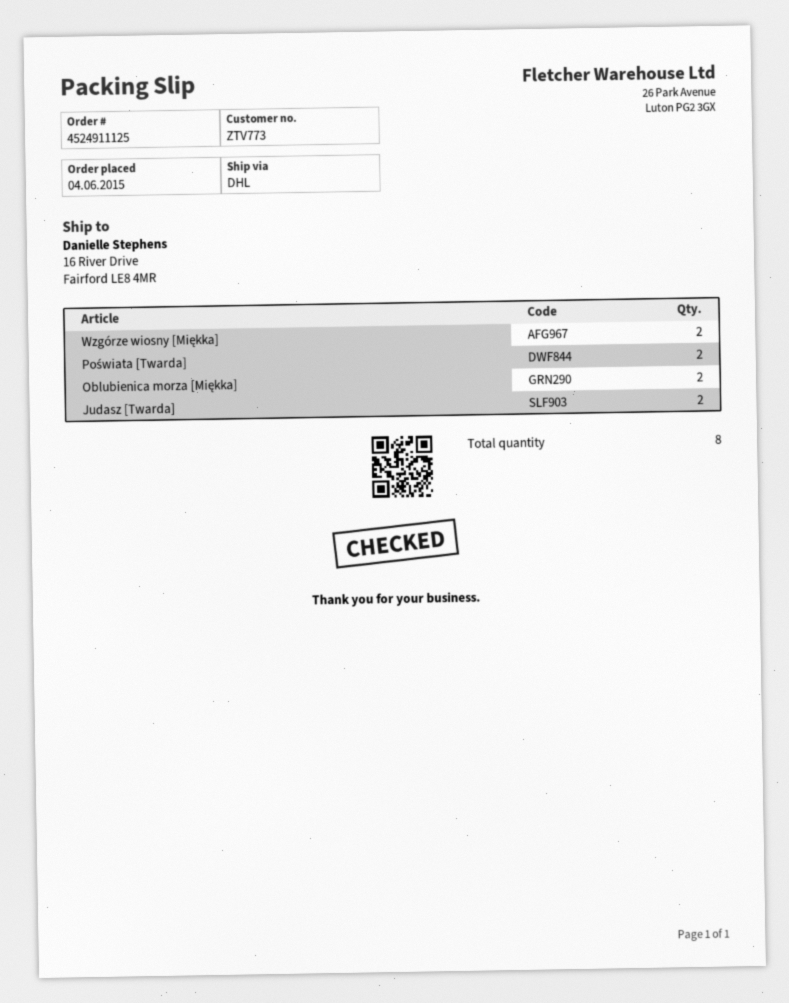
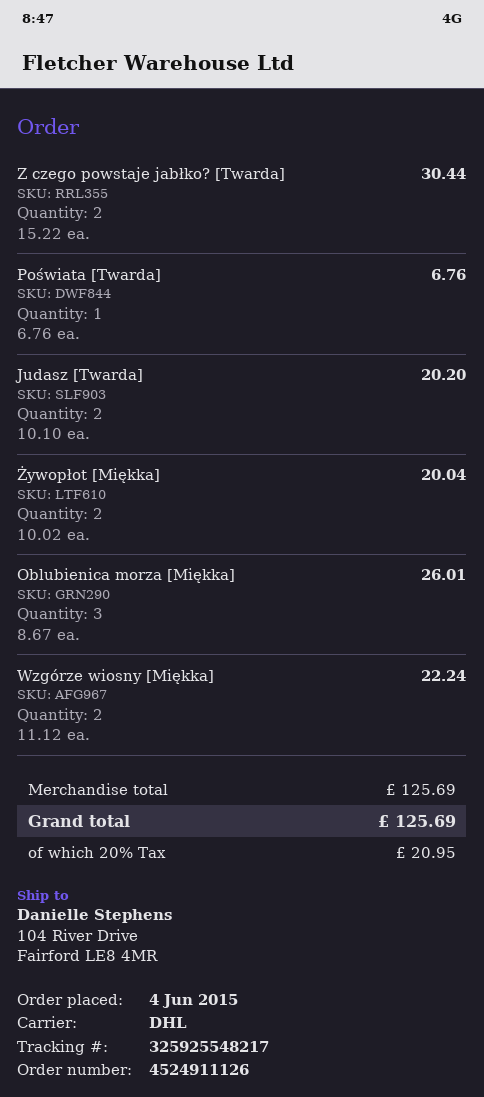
order number: 4524911125 -> 4524911126
ship to: 16 River Drive, Fairford LE8 4MR -> 104 River Drive, Fairford LE8 4MR
Poświata [Twarda]: 2 -> 1
Oblubienica morza [Miękka]: 2 -> 3
Z czego powstaje jabłko? [Twarda]: none -> 2
Żywopłot [Miękka]: none -> 2

